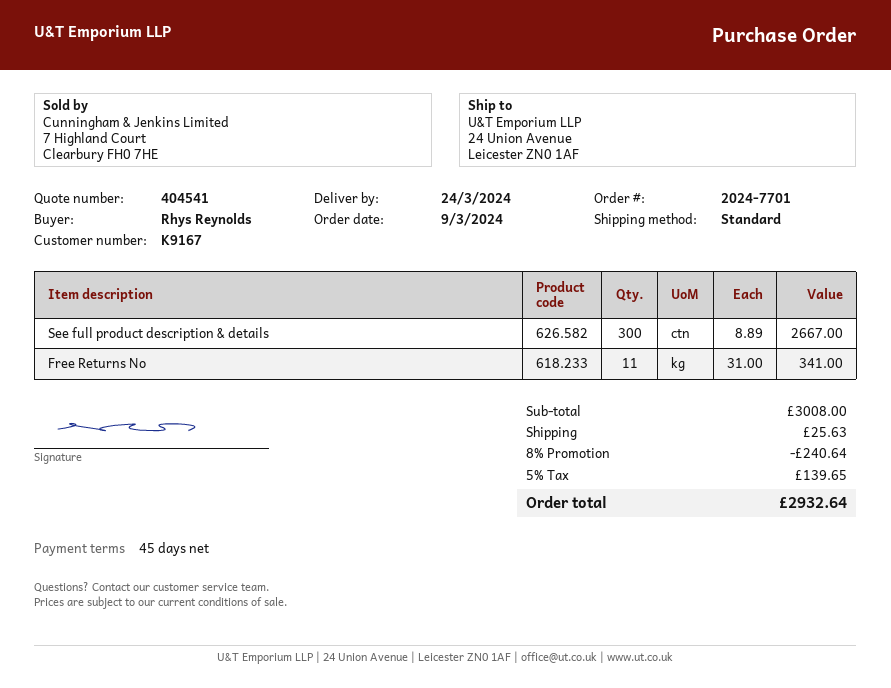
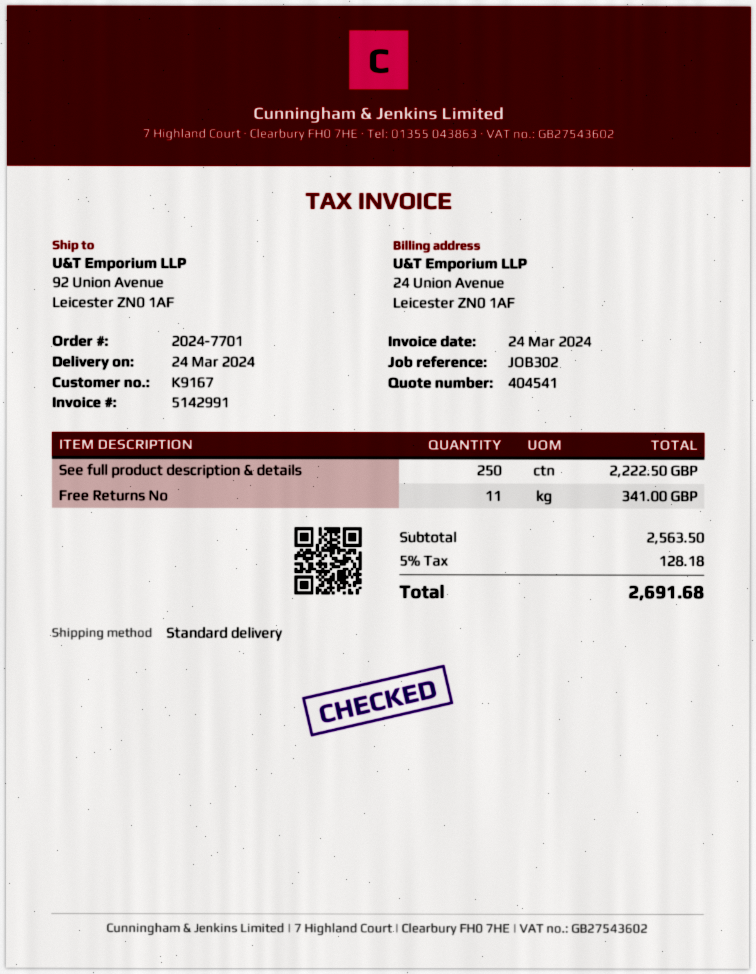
ship to: 24 Union Avenue, Leicester ZN0 1AF -> 92 Union Avenue, Leicester ZN0 1AF
See full product description & details: 300 for 2667.00 -> 250 for 2222.50
subtotal: 3008.00 -> 2563.50
discount: 8% = 240.64 -> none
shipping: 25.63 -> none
tax: 5% = 139.65 -> 5% = 128.18
total: 2932.64 -> 2691.68

